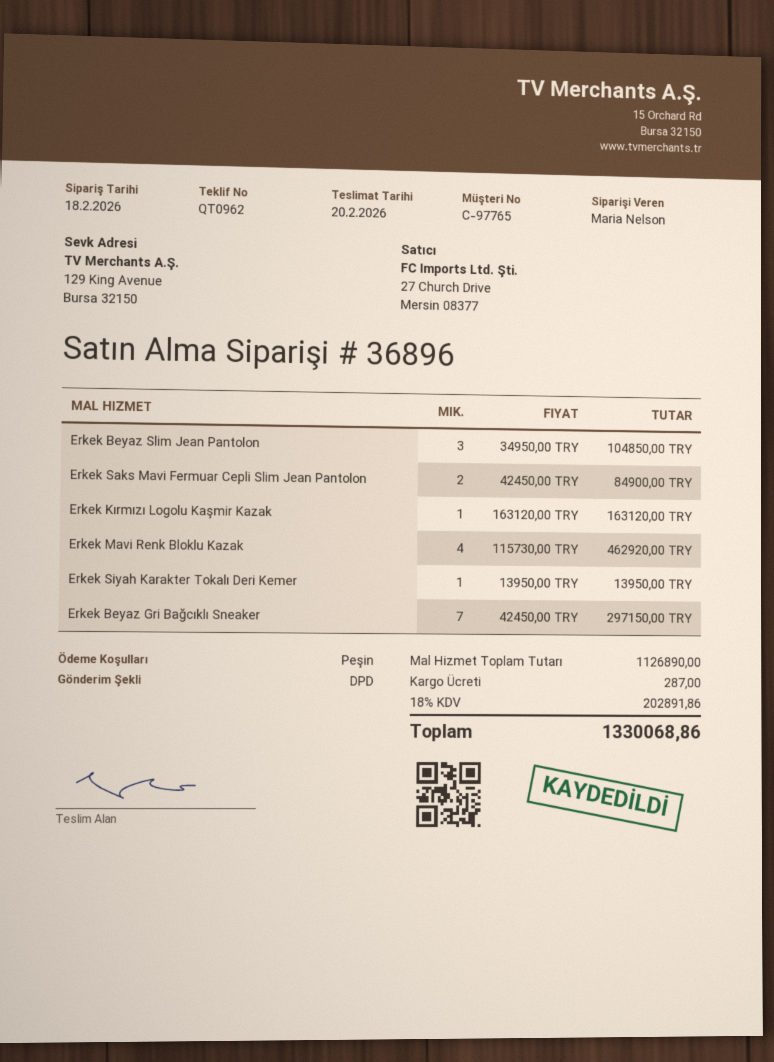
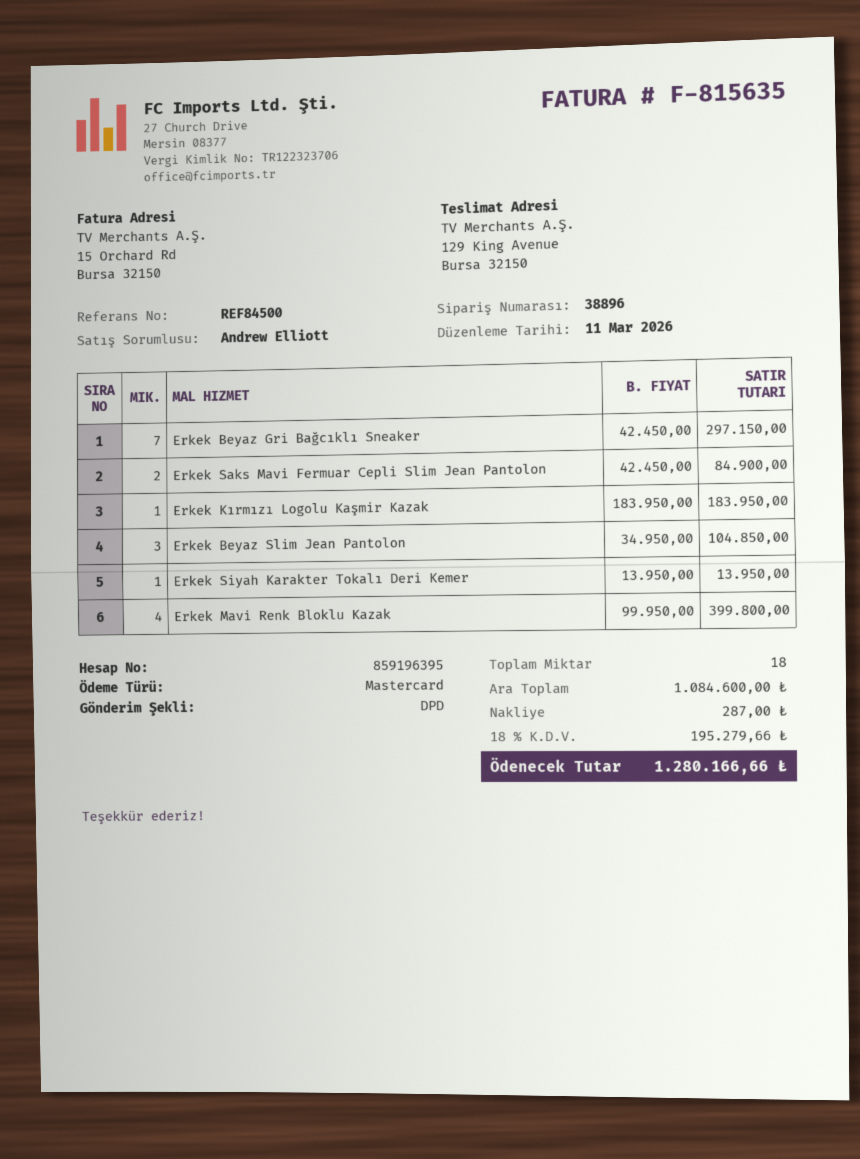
order number: 36896 -> 38896
Erkek Kırmızı Logolu Kaşmir Kazak: 1 x 163120.00 = 163120.00 -> 1 x 183950.00 = 183950.00
Erkek Mavi Renk Bloklu Kazak: 4 x 115730.00 = 462920.00 -> 4 x 99950.00 = 399800.00
subtotal: 1126890.00 -> 1084600.00
tax: 18% = 202891.86 -> 18% = 195279.66
total: 1330068.86 -> 1280166.66

